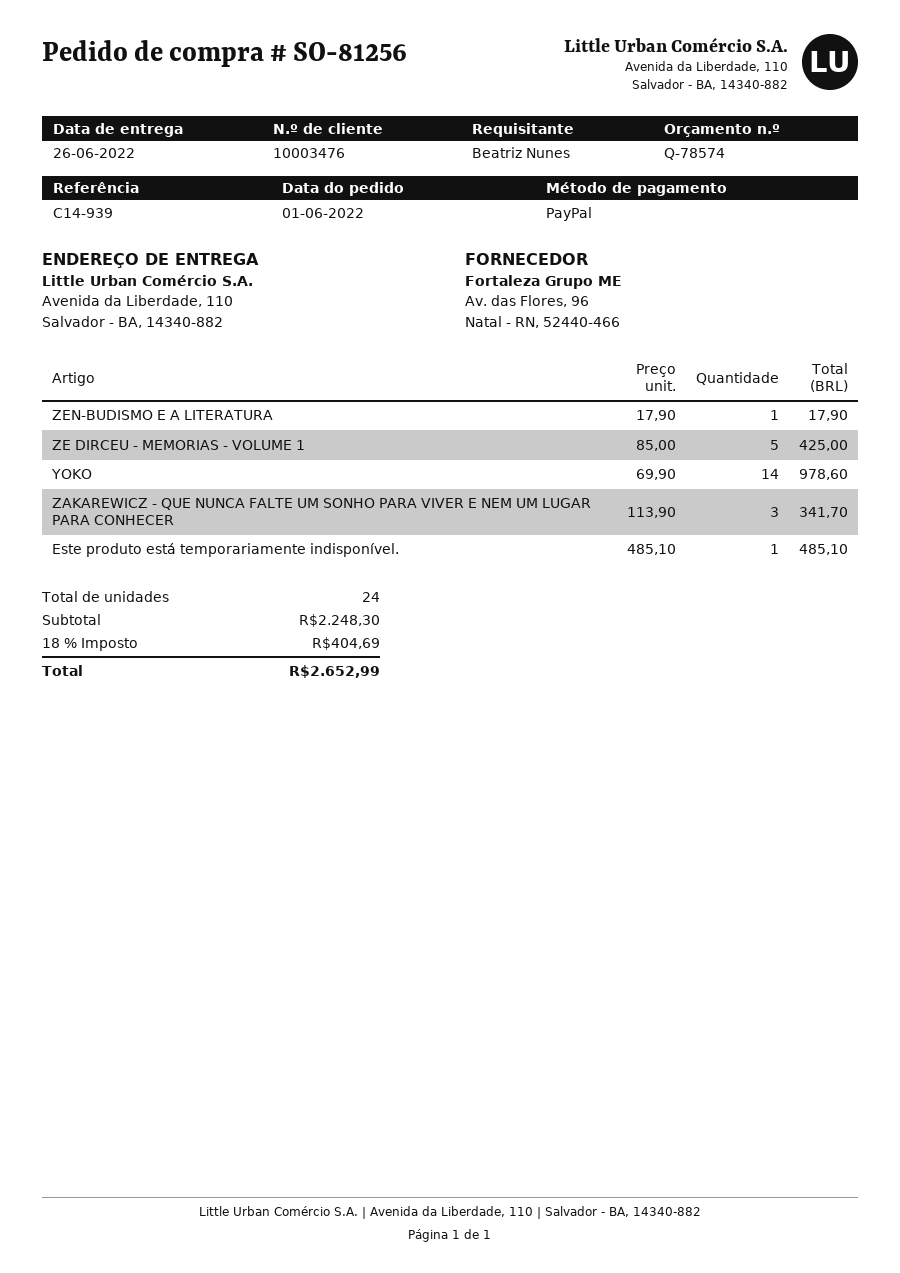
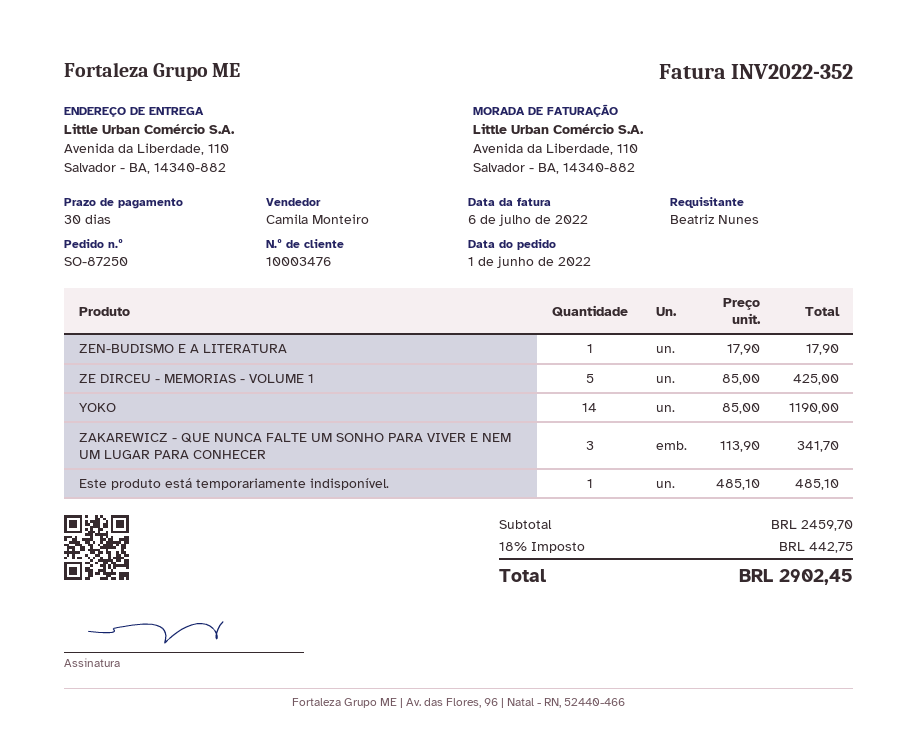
order number: SO-81256 -> SO-87250
YOKO: 14 x 69.90 = 978.60 -> 14 x 85.00 = 1190.00
subtotal: 2248.30 -> 2459.70
tax: 18% = 404.69 -> 18% = 442.75
total: 2652.99 -> 2902.45

